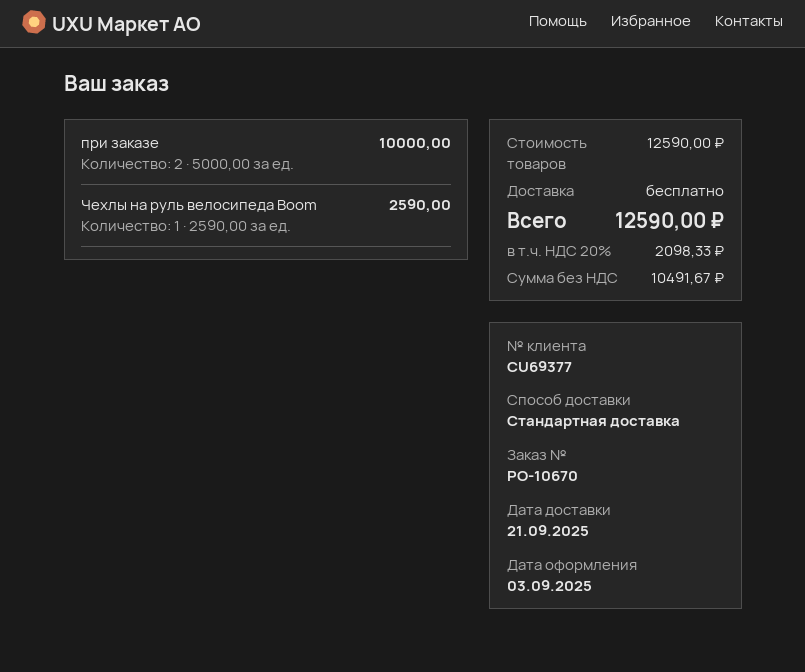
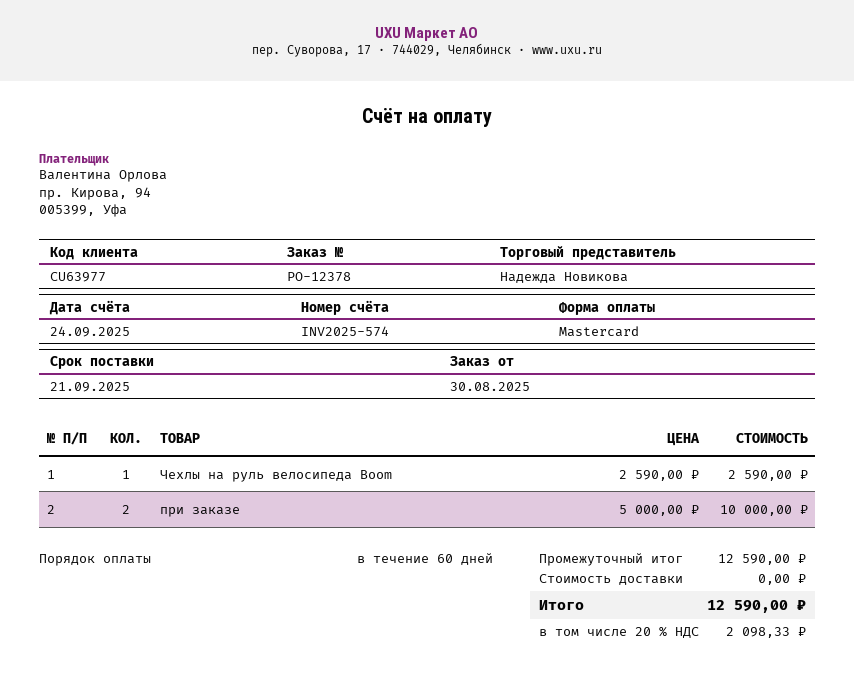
order number: PO-10670 -> PO-12378
order date: 2025-09-03 -> 2025-08-30
customer number: CU69377 -> CU63977

